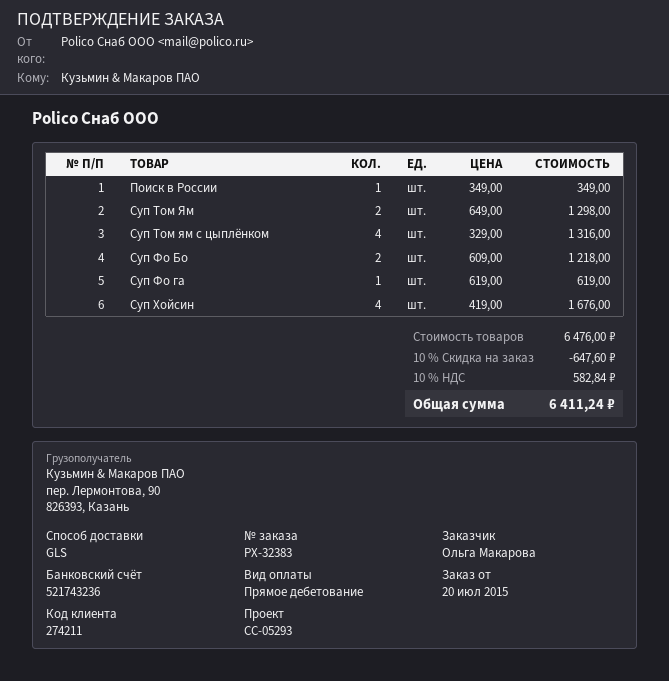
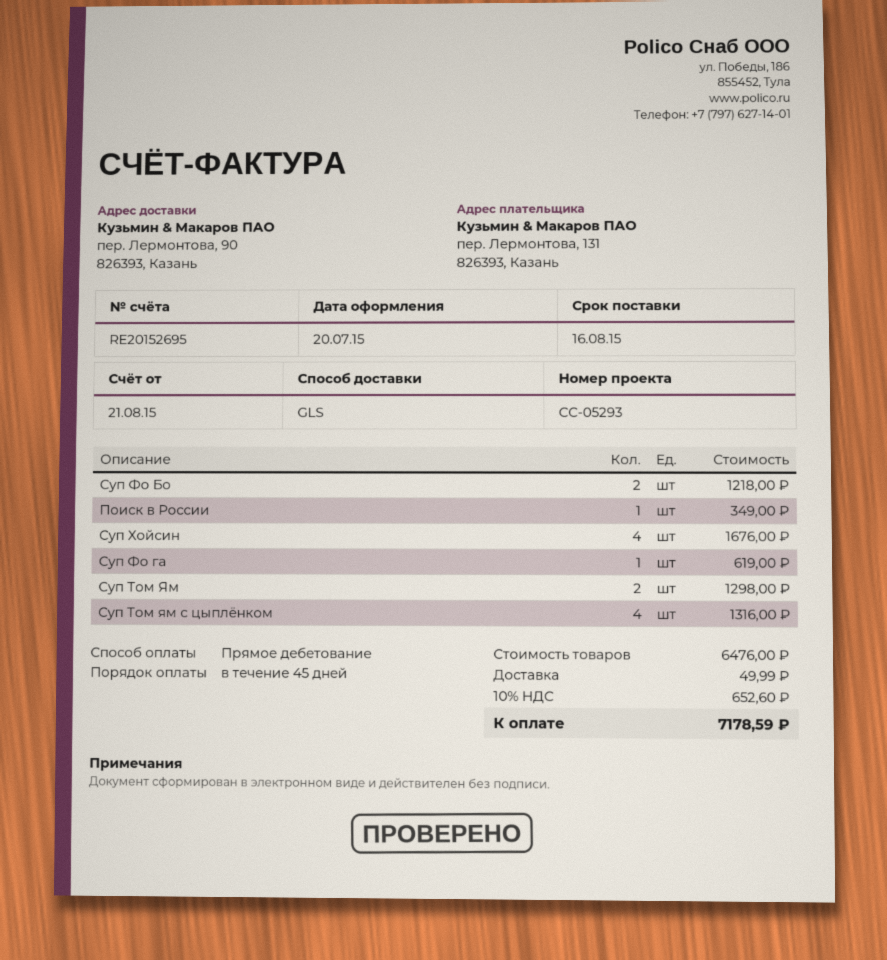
discount: 10% = 647.60 -> none
shipping: none -> 49.99
tax: 10% = 582.84 -> 10% = 652.60
total: 6411.24 -> 7178.59

